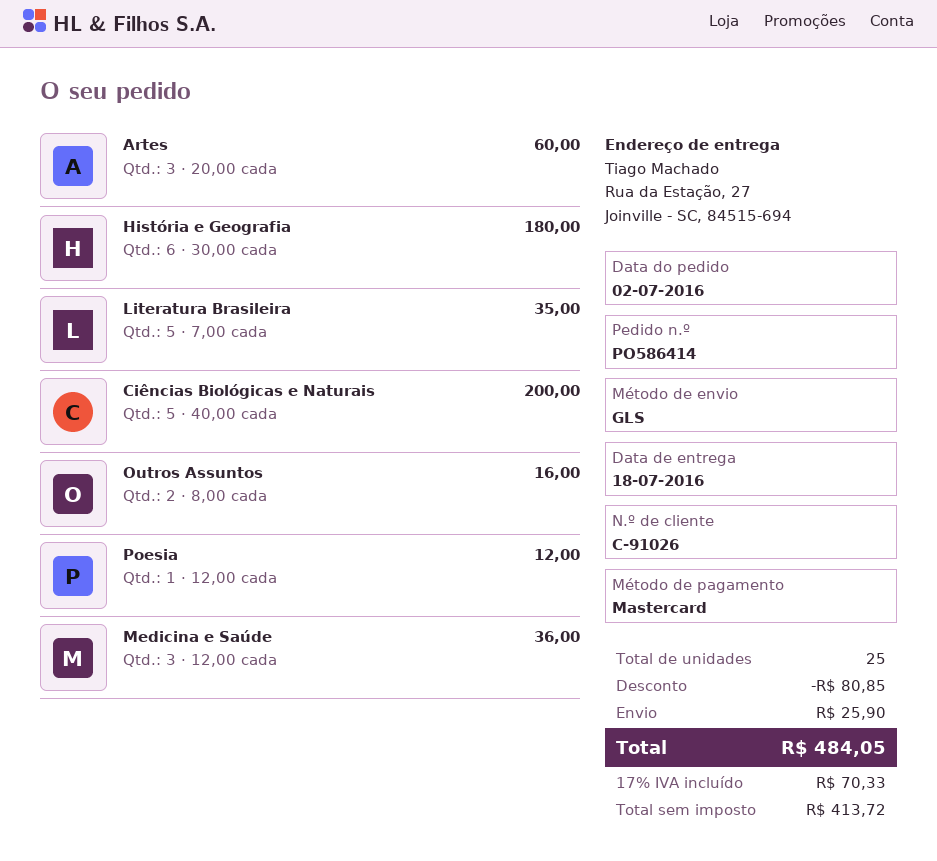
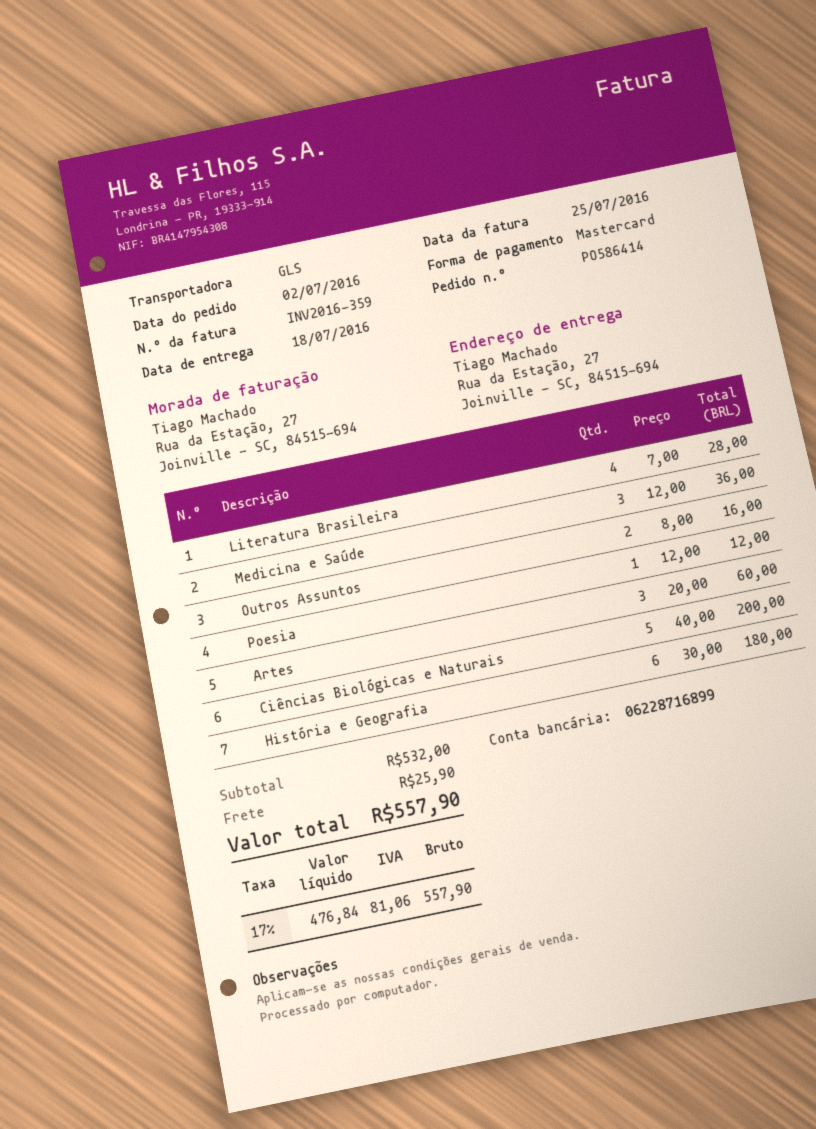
Literatura Brasileira: 5 x 7.00 = 35.00 -> 4 x 7.00 = 28.00
discount: 80.85 -> none
net: 413.72 -> 476.84
tax: 17% = 70.33 -> 17% = 81.06
total: 484.05 -> 557.90

